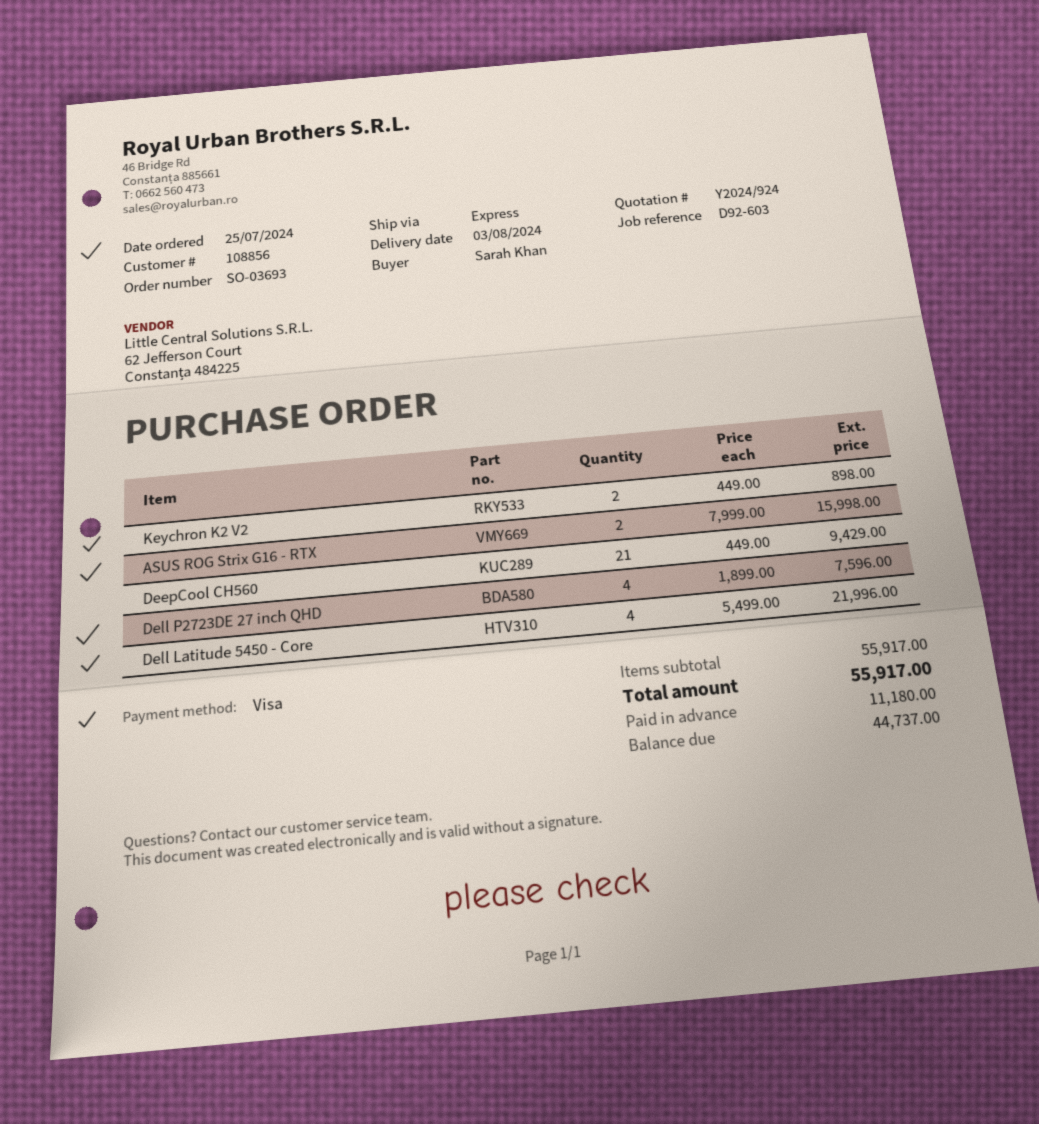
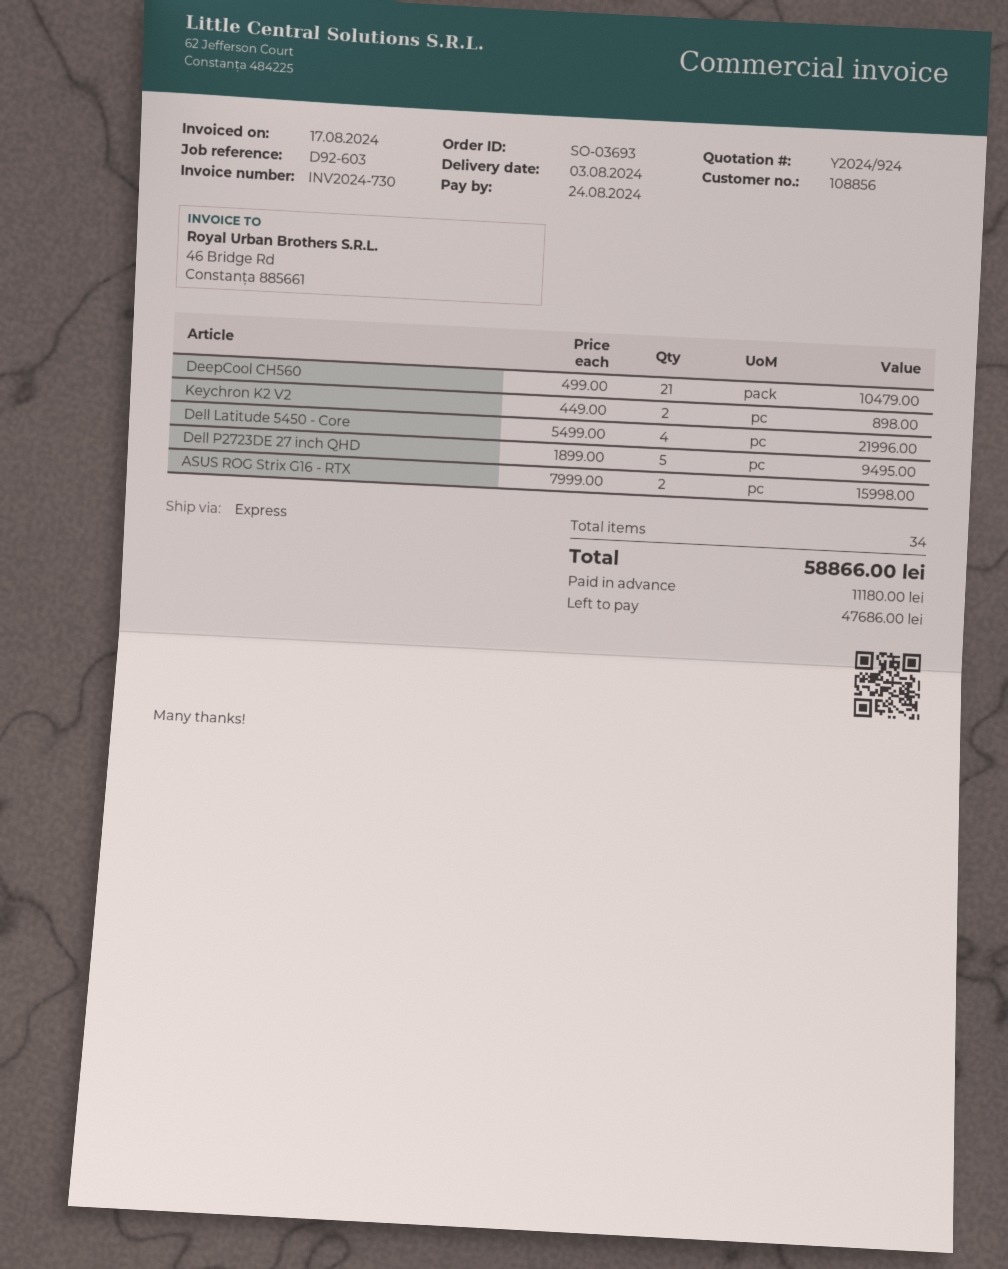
DeepCool CH560: 21 x 449.00 = 9429.00 -> 21 x 499.00 = 10479.00
Dell P2723DE 27 inch QHD: 4 x 1899.00 = 7596.00 -> 5 x 1899.00 = 9495.00
total: 55917.00 -> 58866.00
balance: 44737.00 -> 47686.00

